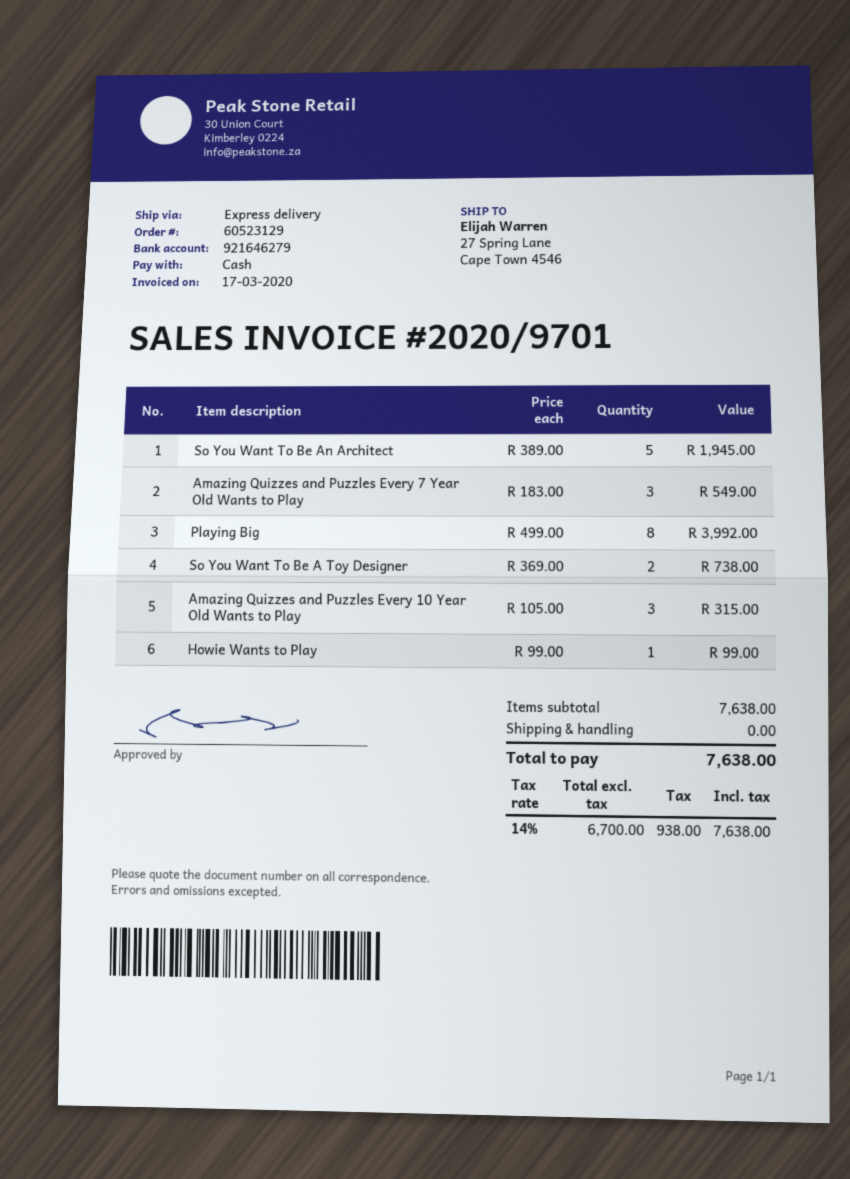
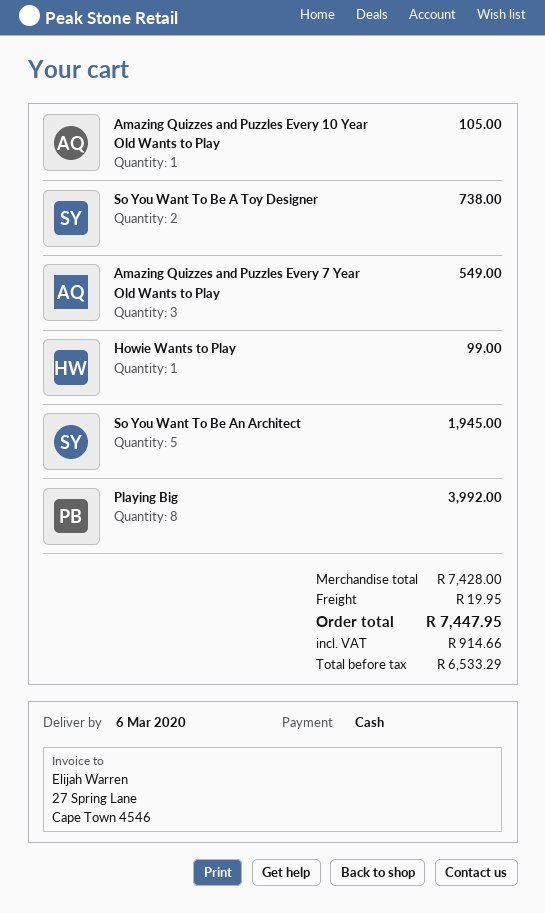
Amazing Quizzes and Puzzles Every 10 Year Old Wants to Play: 3 for 315.00 -> 1 for 105.00
subtotal: 7638.00 -> 7428.00
shipping: 0.00 -> 19.95
net: 6700.00 -> 6533.29
tax: 938.00 -> 914.66
total: 7638.00 -> 7447.95

